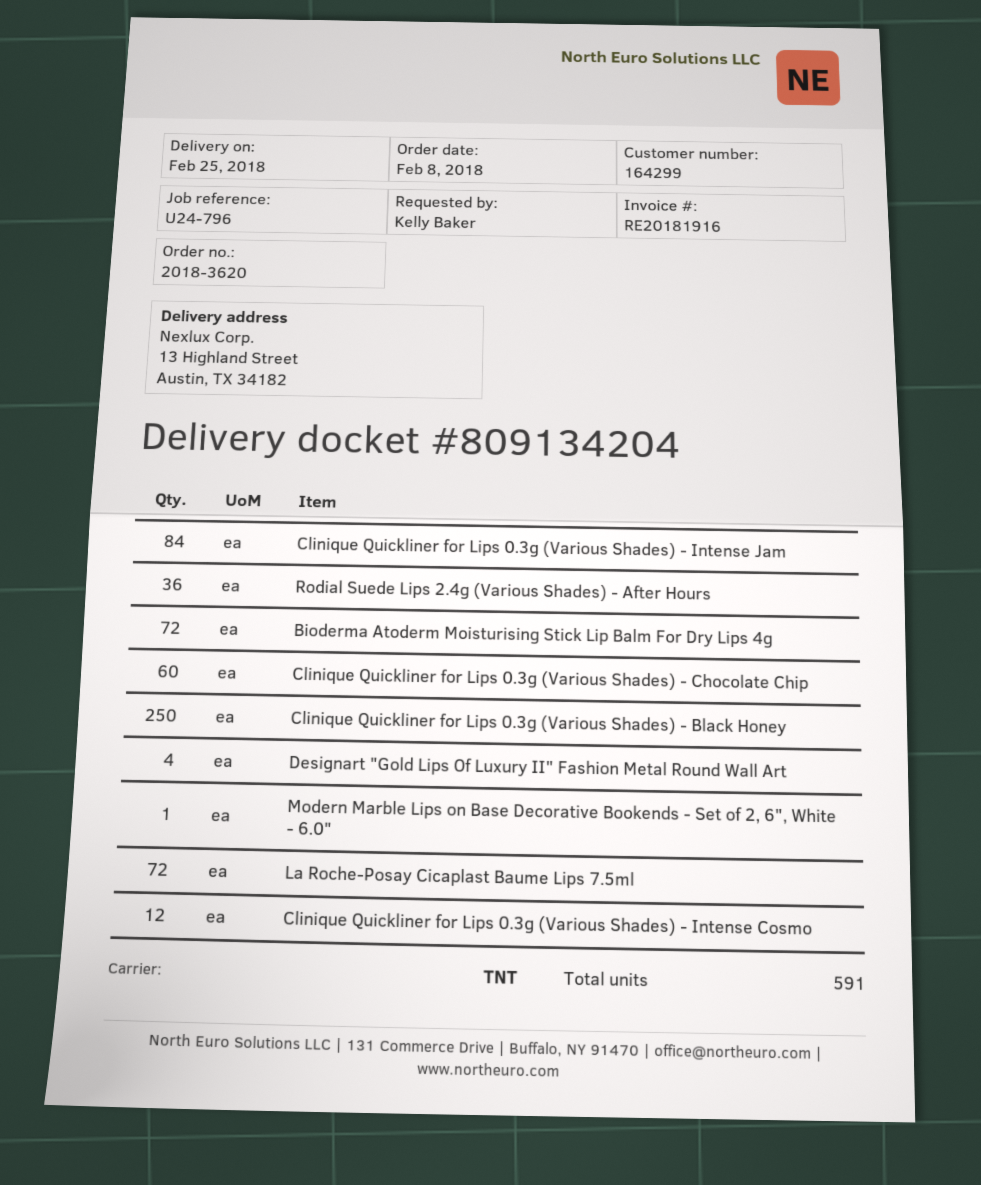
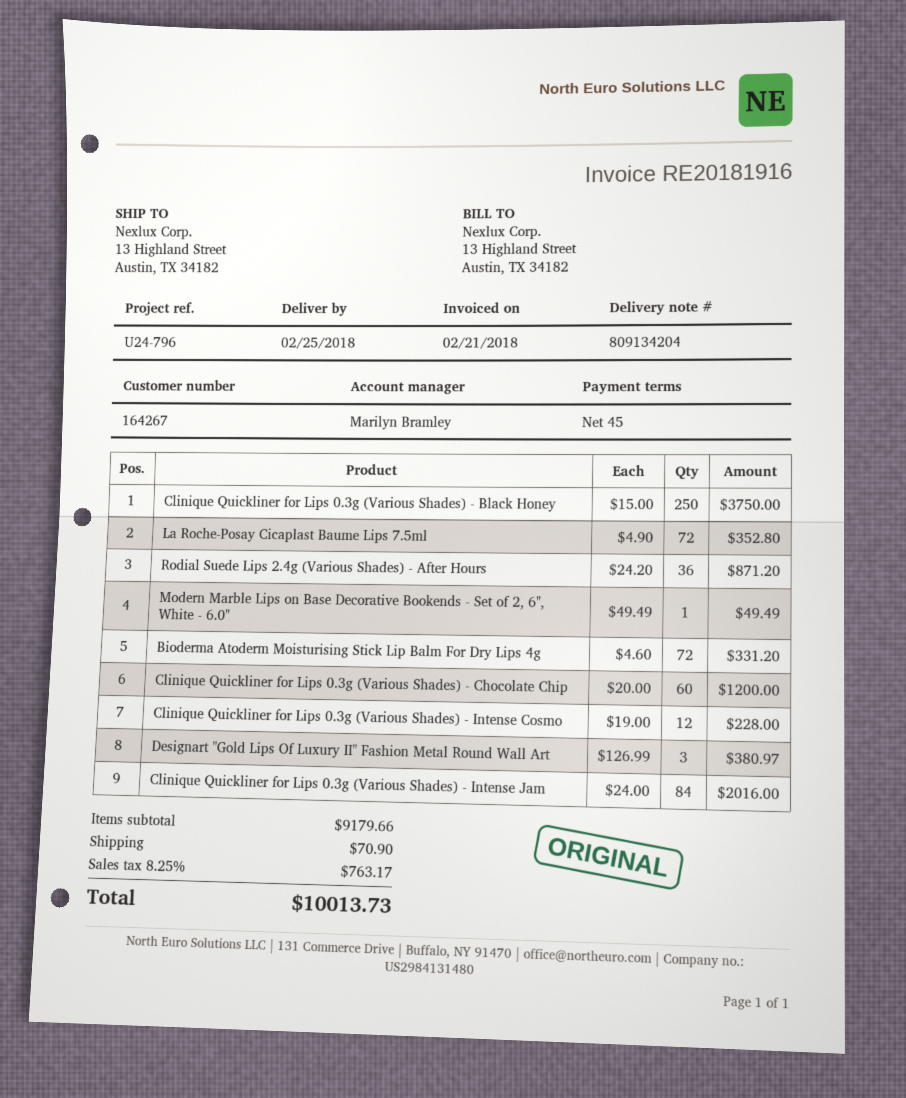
customer number: 164299 -> 164267
Designart "Gold Lips Of Luxury II" Fashion Metal Round Wall Art: 4 -> 3

